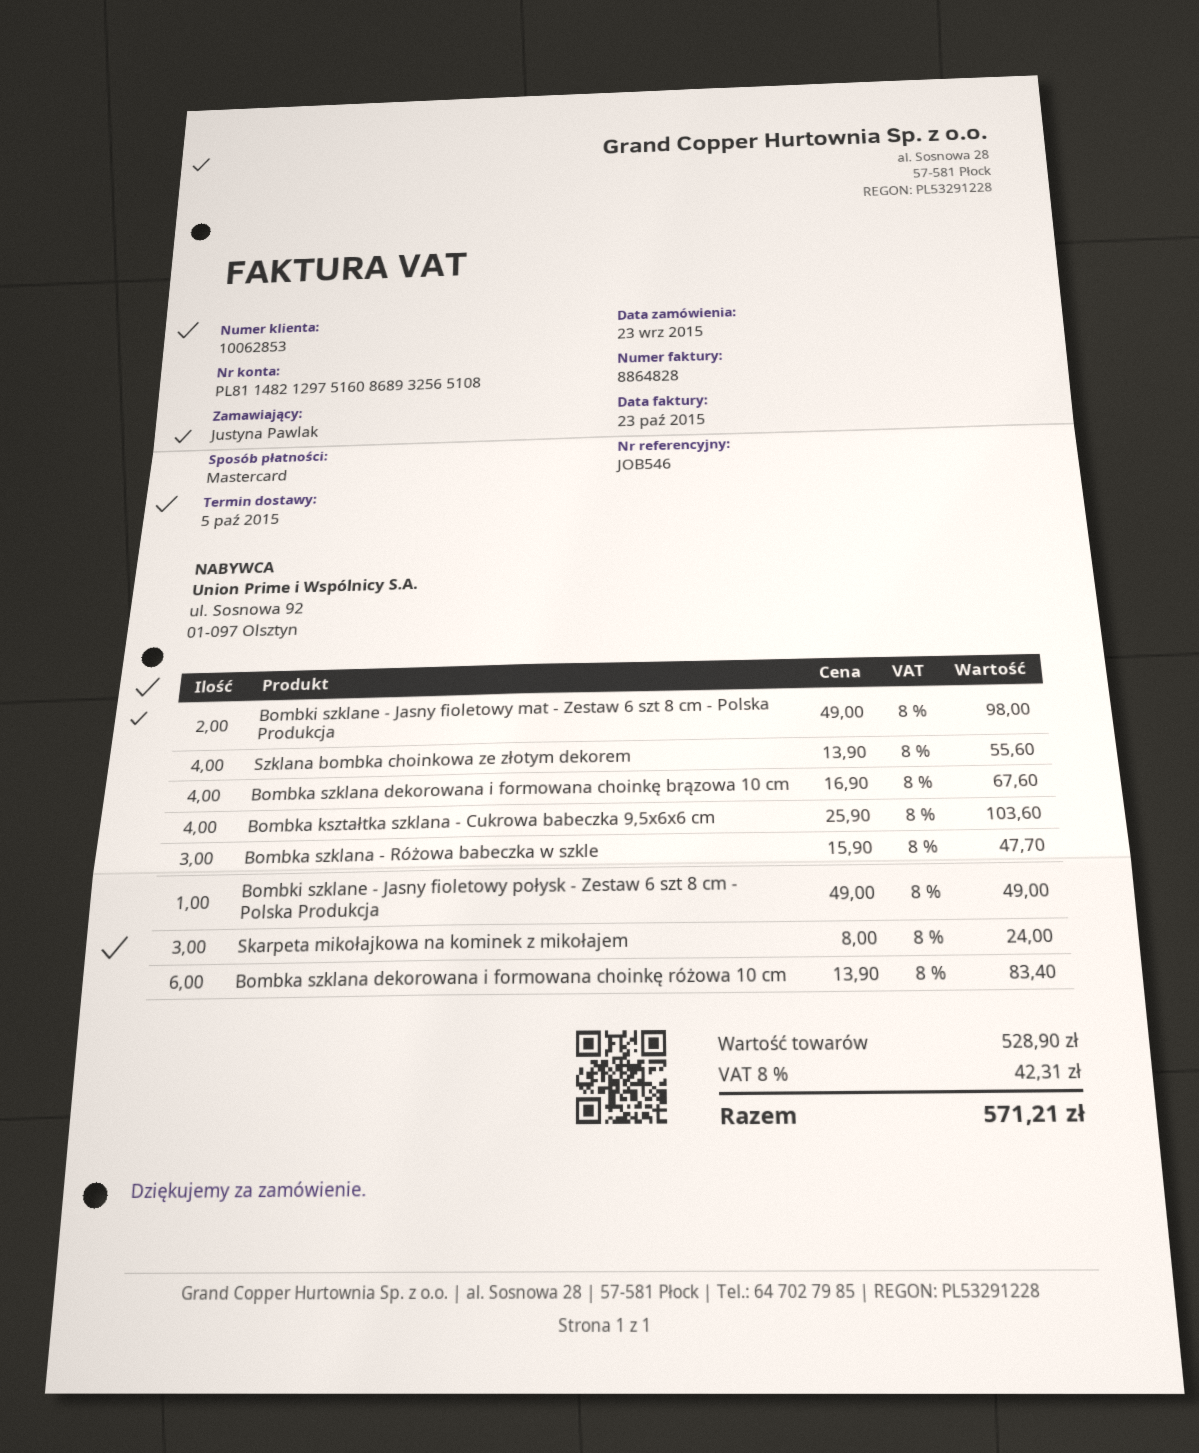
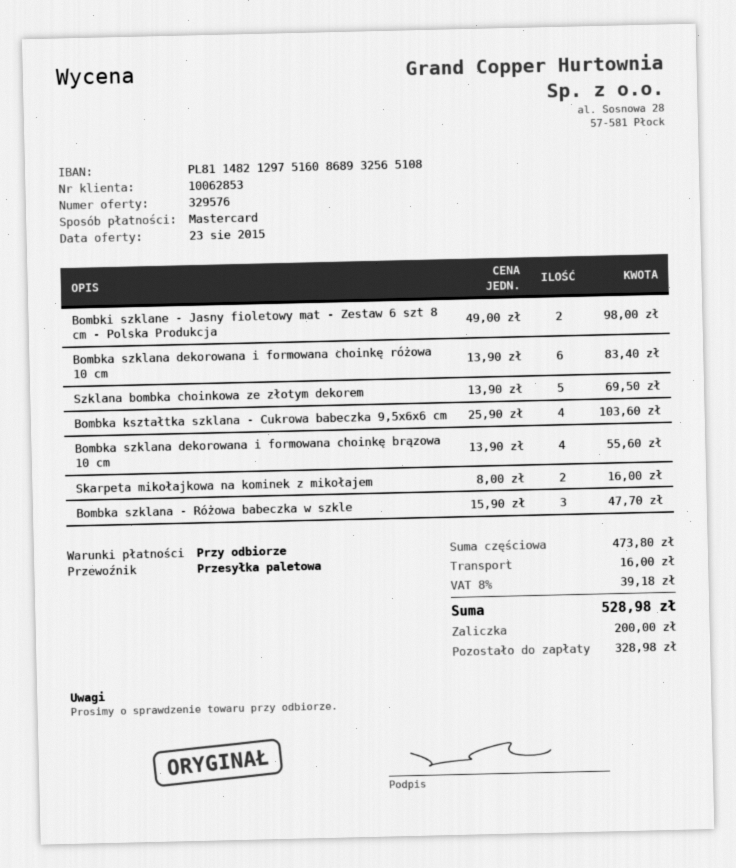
Szklana bombka choinkowa ze złotym dekorem: 4 x 13.90 = 55.60 -> 5 x 13.90 = 69.50
Bombka szklana dekorowana i formowana choinkę brązowa 10 cm: 4 x 16.90 = 67.60 -> 4 x 13.90 = 55.60
Bombki szklane - Jasny fioletowy połysk - Zestaw 6 szt 8 cm - Polska Produkcja: 1 x 49.00 = 49.00 -> none
Skarpeta mikołajkowa na kominek z mikołajem: 3 x 8.00 = 24.00 -> 2 x 8.00 = 16.00
subtotal: 528.90 -> 473.80
shipping: none -> 16.00
tax: 8% = 42.31 -> 8% = 39.18
total: 571.21 -> 528.98

